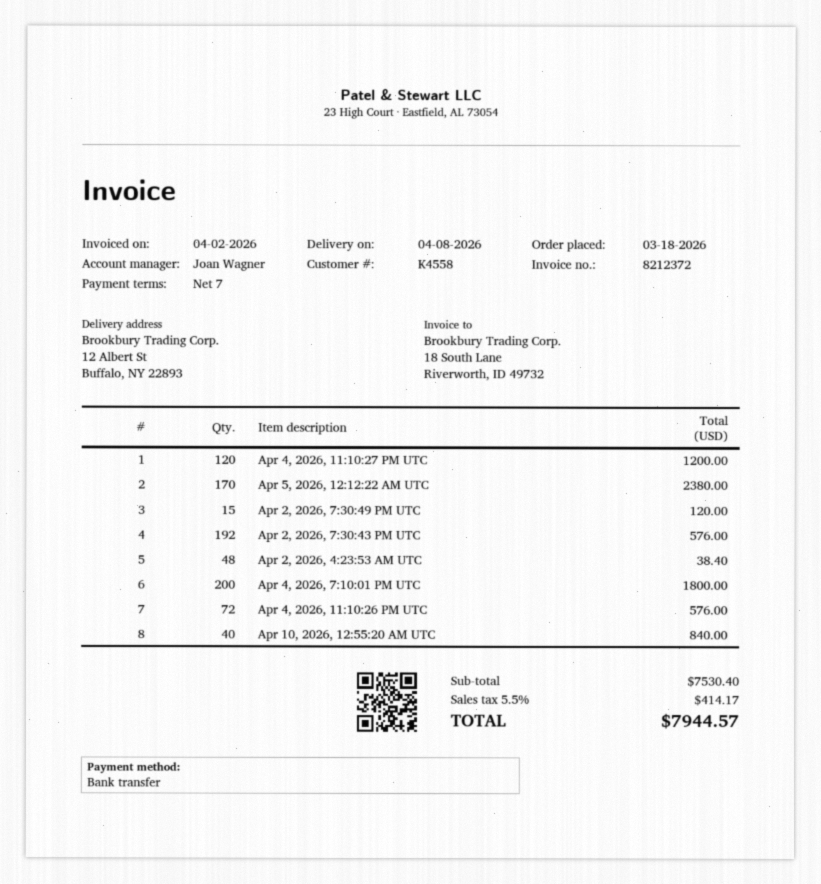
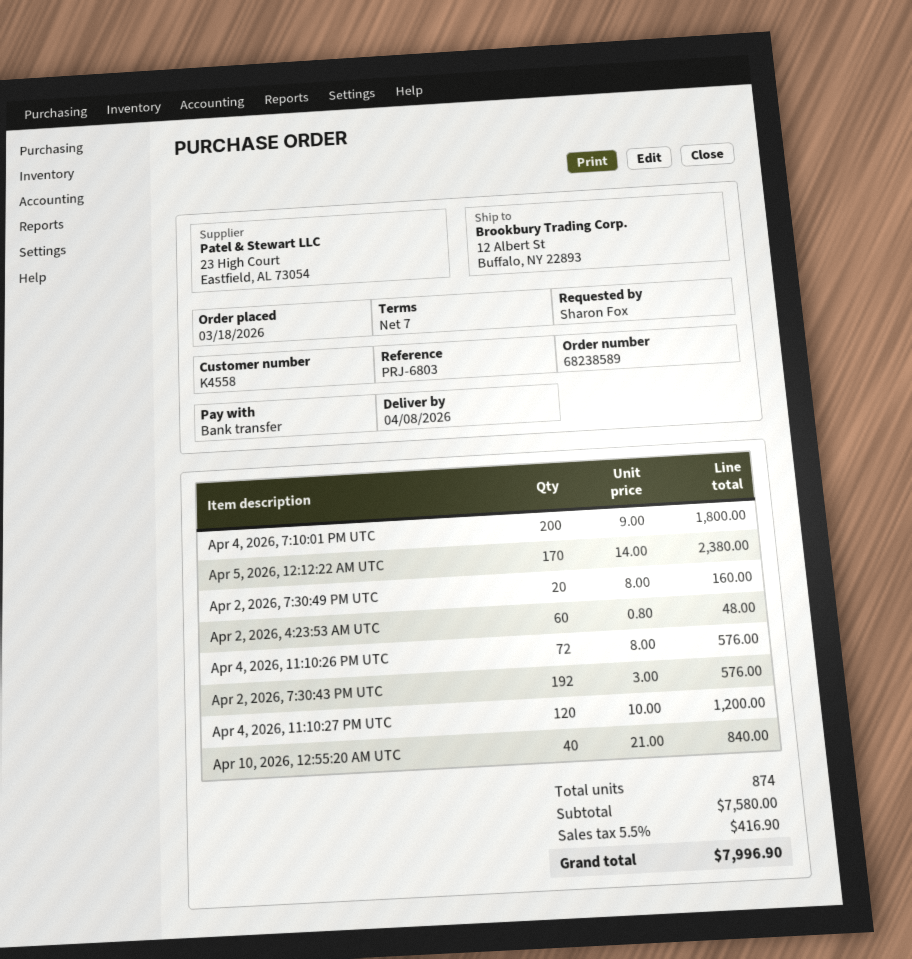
Apr 2, 2026, 7:30:49 PM UTC: 15 for 120.00 -> 20 for 160.00
Apr 2, 2026, 4:23:53 AM UTC: 48 for 38.40 -> 60 for 48.00
subtotal: 7530.40 -> 7580.00
tax: 5.5% = 414.17 -> 5.5% = 416.90
total: 7944.57 -> 7996.90

